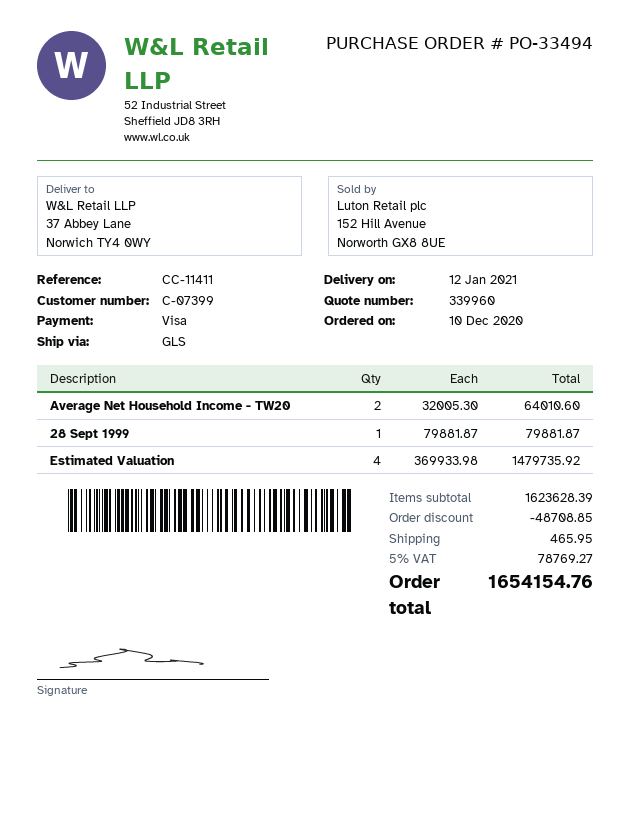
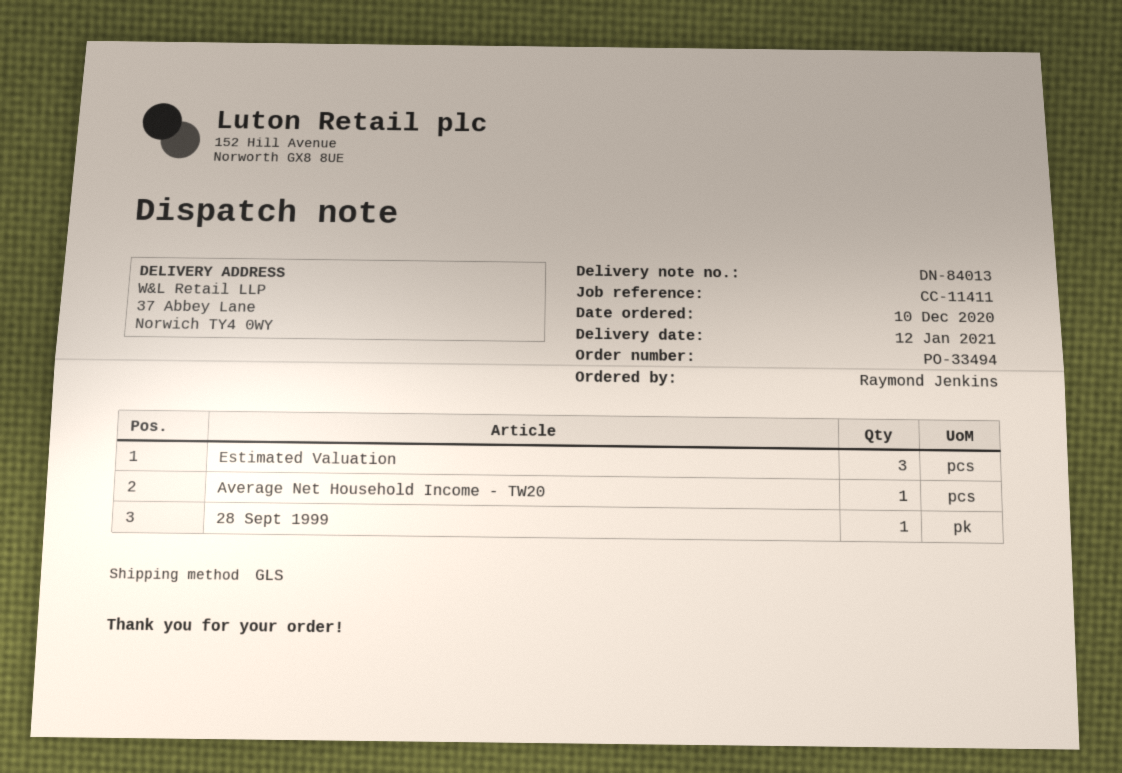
Average Net Household Income - TW20: 2 -> 1
Estimated Valuation: 4 -> 3

